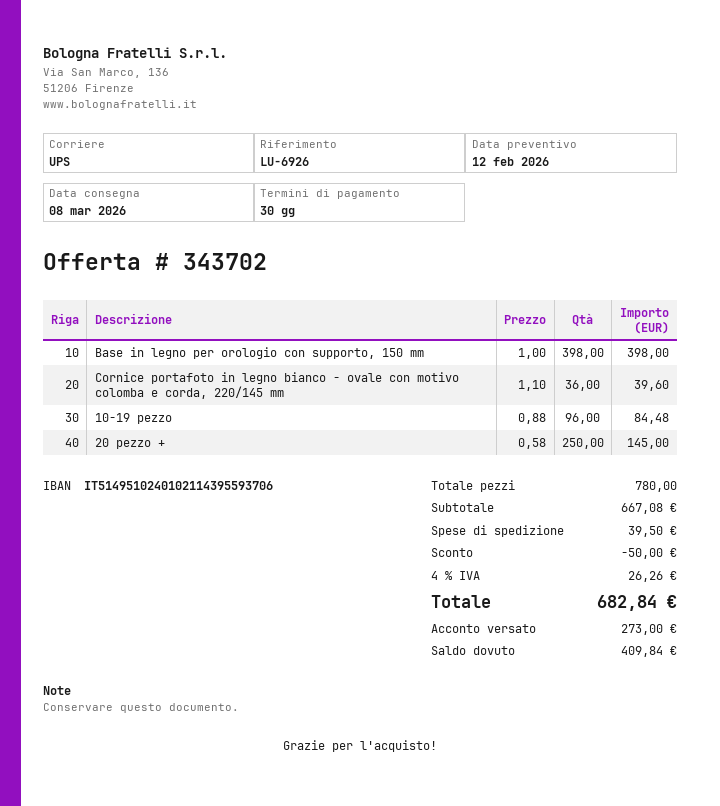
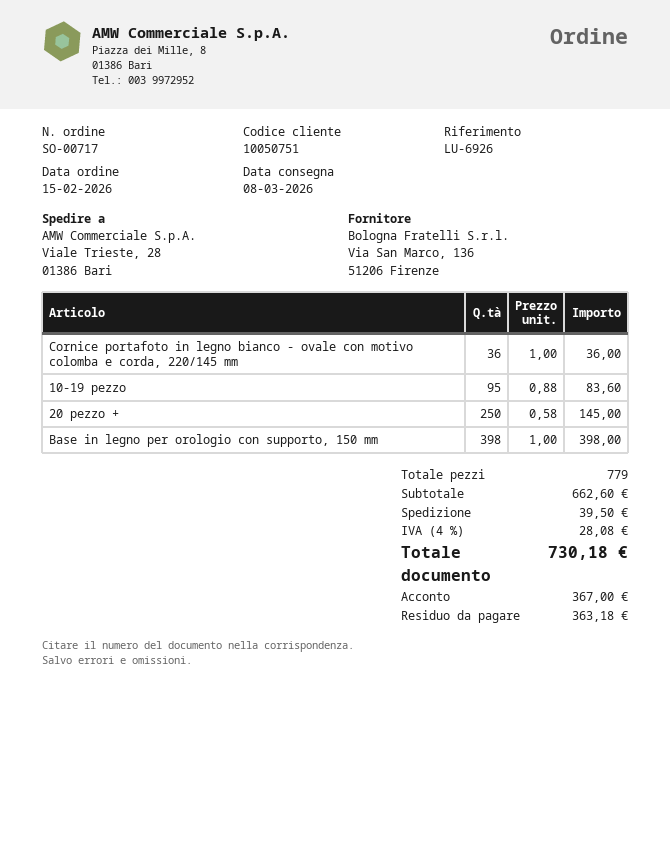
Cornice portafoto in legno bianco - ovale con motivo colomba e corda, 220/145 mm: 36 x 1.10 = 39.60 -> 36 x 1.00 = 36.00
10-19 pezzo: 96 x 0.88 = 84.48 -> 95 x 0.88 = 83.60
total quantity: 780 -> 779
subtotal: 667.08 -> 662.60
discount: 50.00 -> none
tax: 4% = 26.26 -> 4% = 28.08
total: 682.84 -> 730.18
deposit: 273.00 -> 367.00
balance: 409.84 -> 363.18

